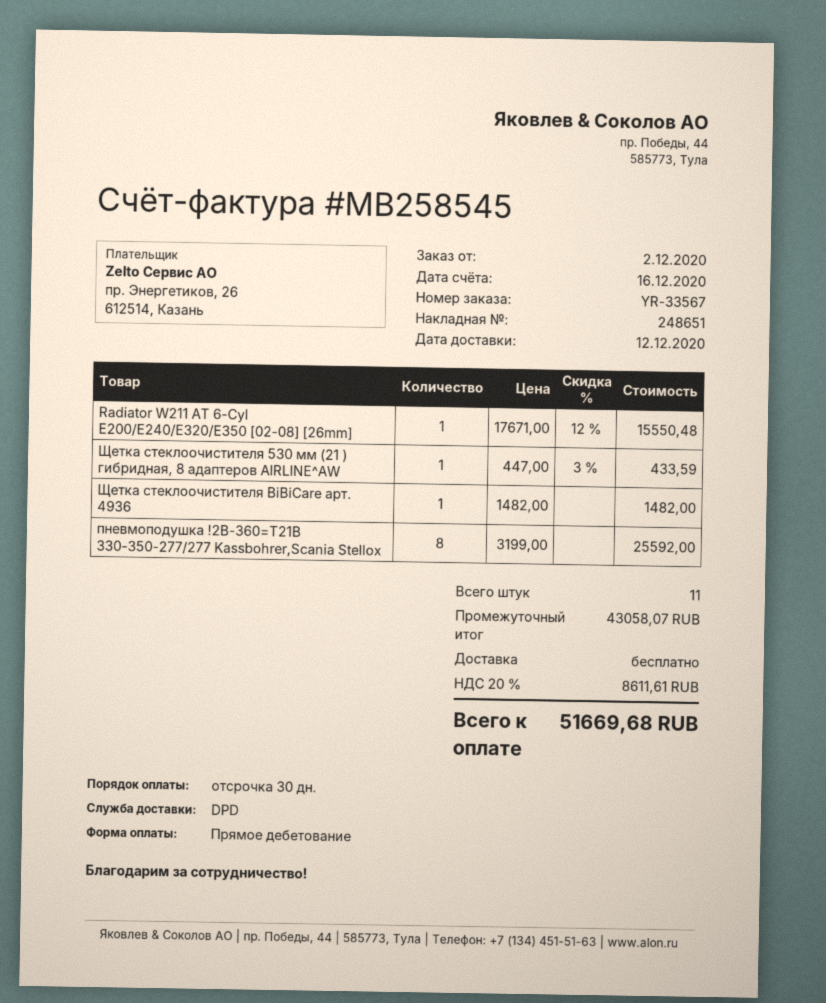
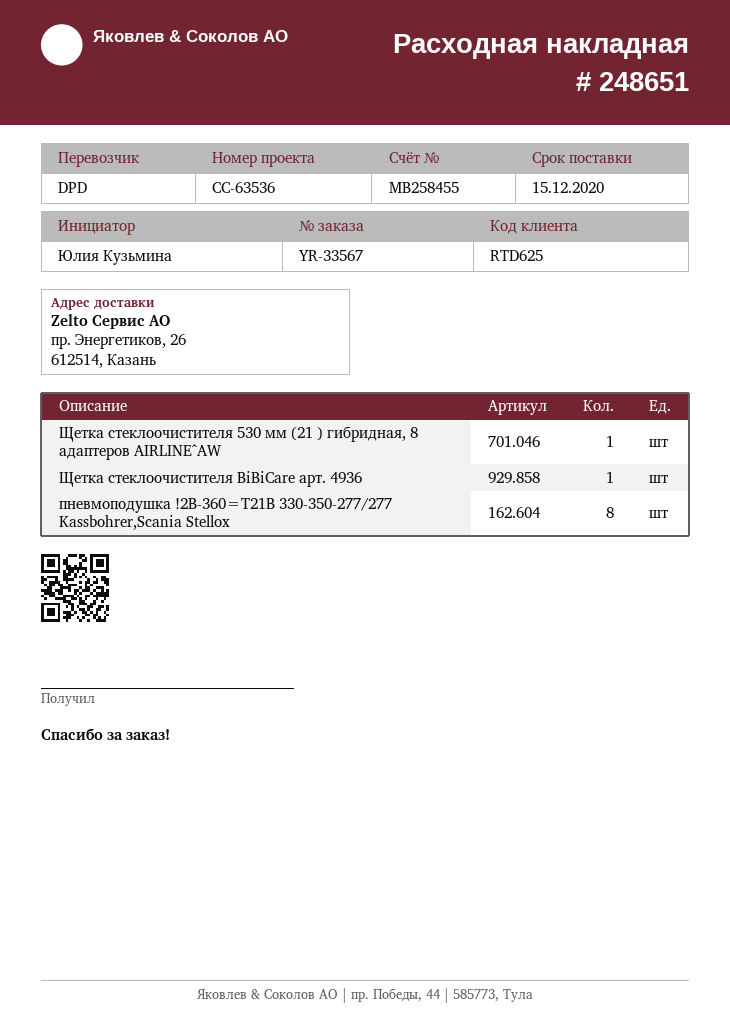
delivery date: 2020-12-12 -> 2020-12-15
invoice number: MB258545 -> MB258455
Radiator W211 AT 6-Cyl E200/E240/E320/E350 [02-08] [26mm]: 1 -> none

